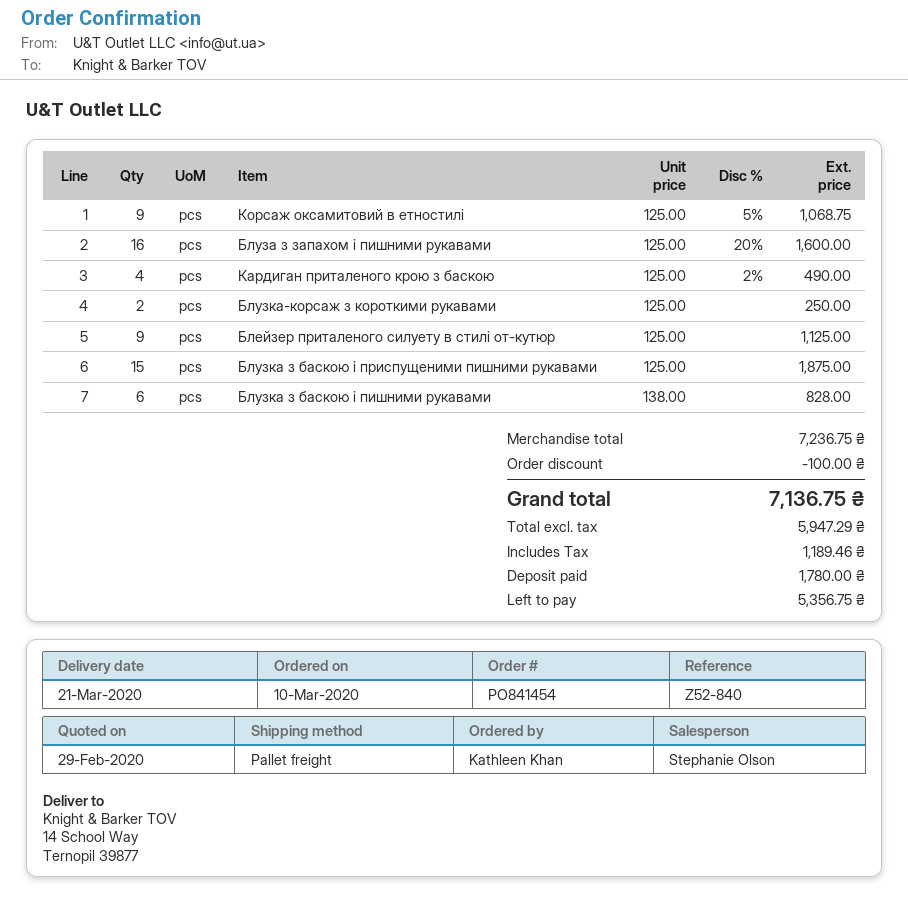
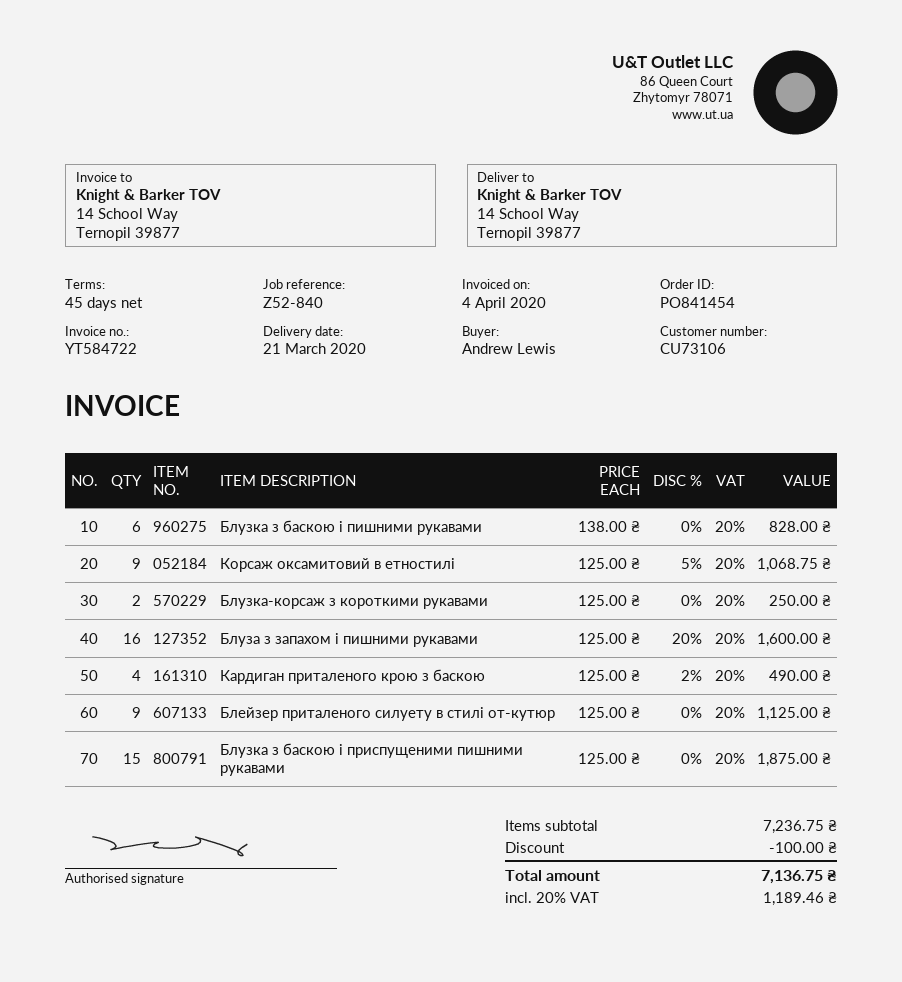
ordered by: Kathleen Khan -> Andrew Lewis

